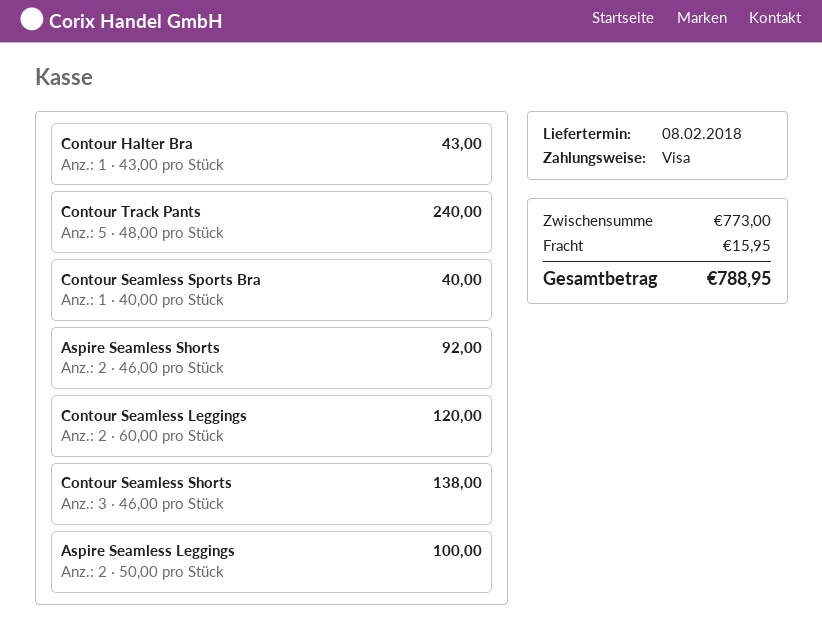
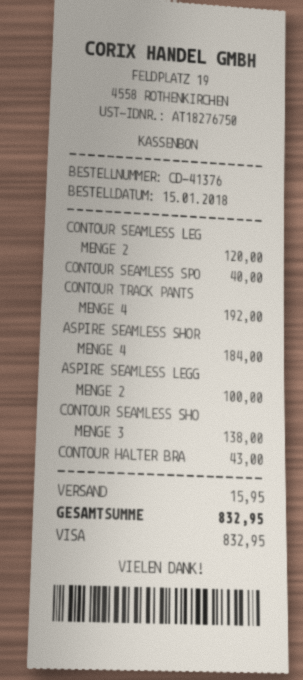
Contour Track Pants: 5 for 240.00 -> 4 for 192.00
Aspire Seamless Shorts: 2 for 92.00 -> 4 for 184.00
total: 788.95 -> 832.95

